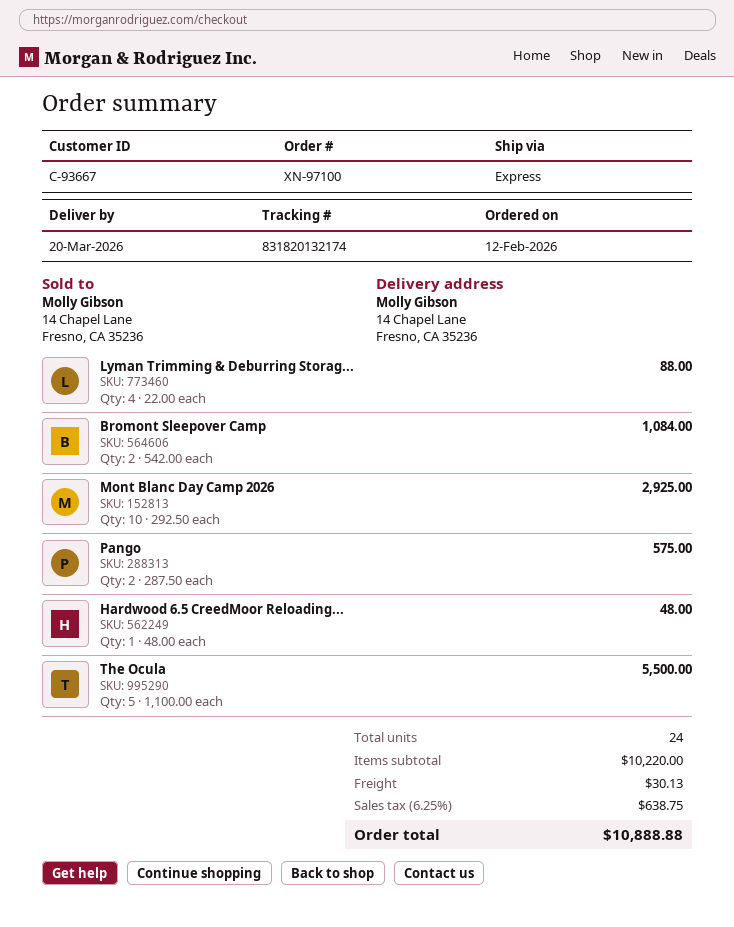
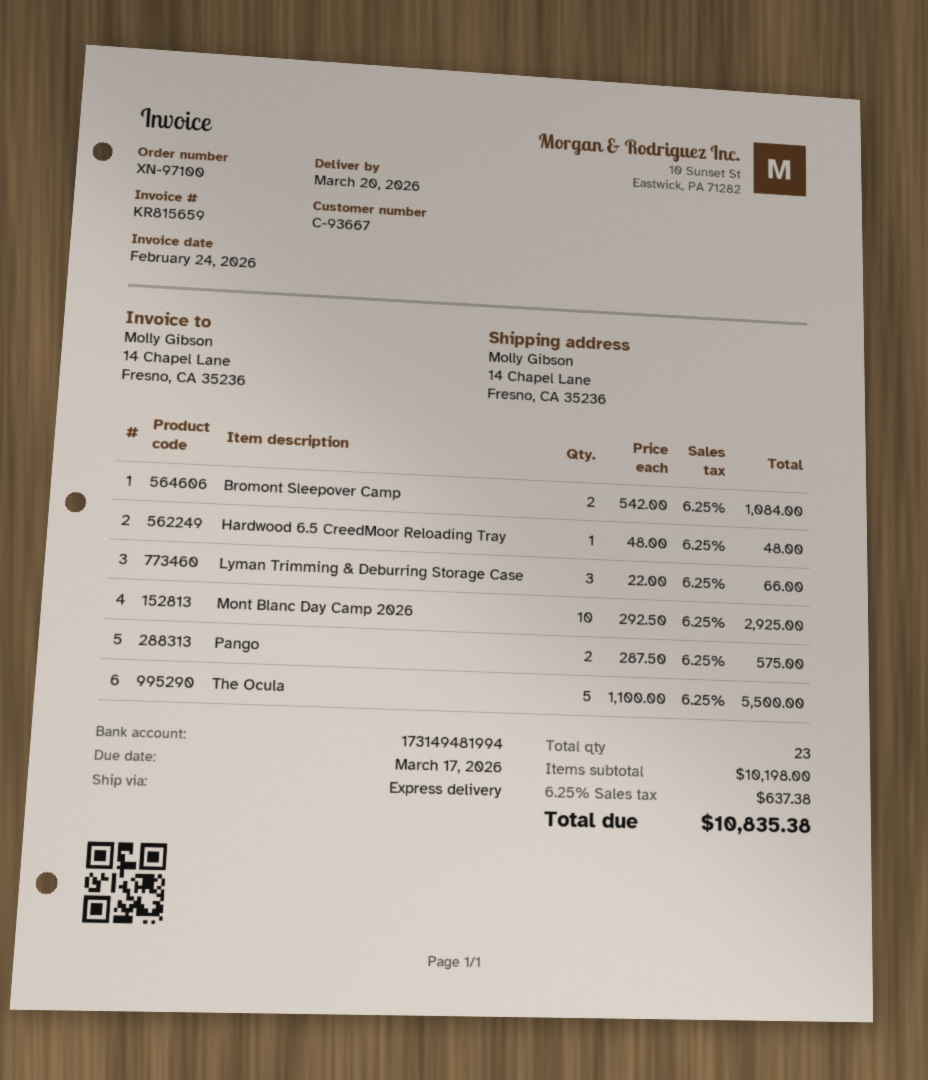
Lyman Trimming & Deburring Storag...: 4 x 22.00 = 88.00 -> 3 x 22.00 = 66.00
total quantity: 24 -> 23
subtotal: 10220.00 -> 10198.00
shipping: 30.13 -> none
tax: 6.25% = 638.75 -> 6.25% = 637.38
total: 10888.88 -> 10835.38

